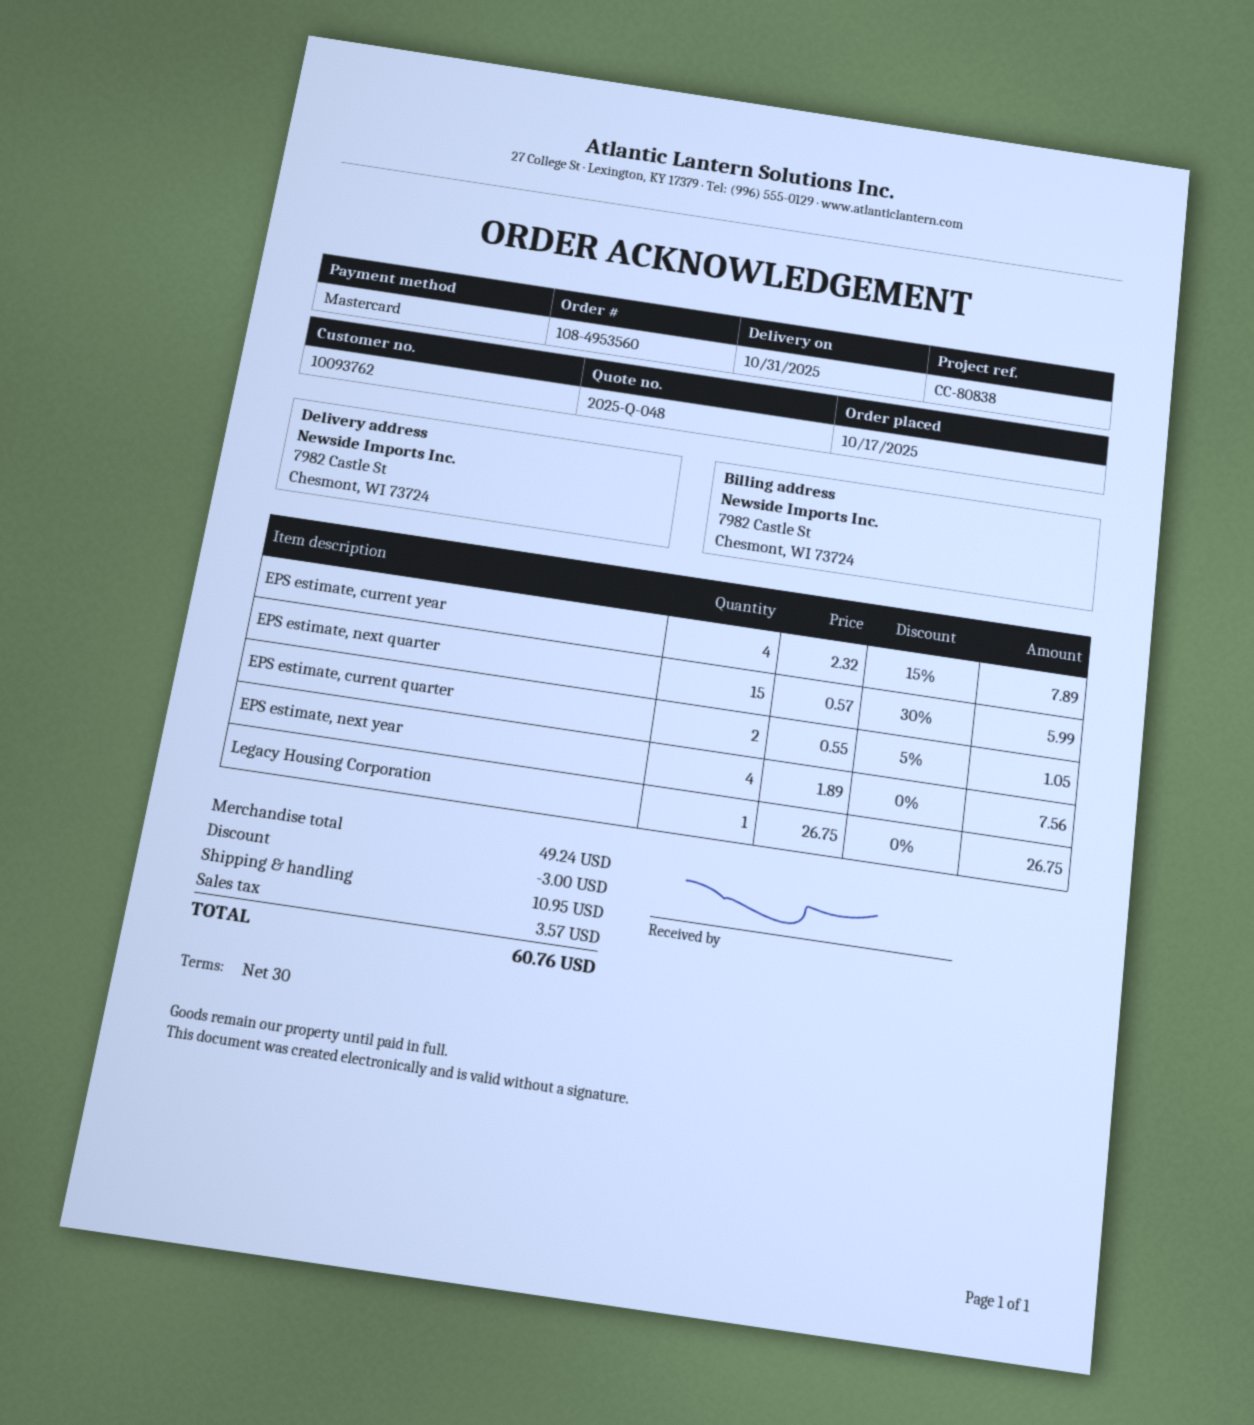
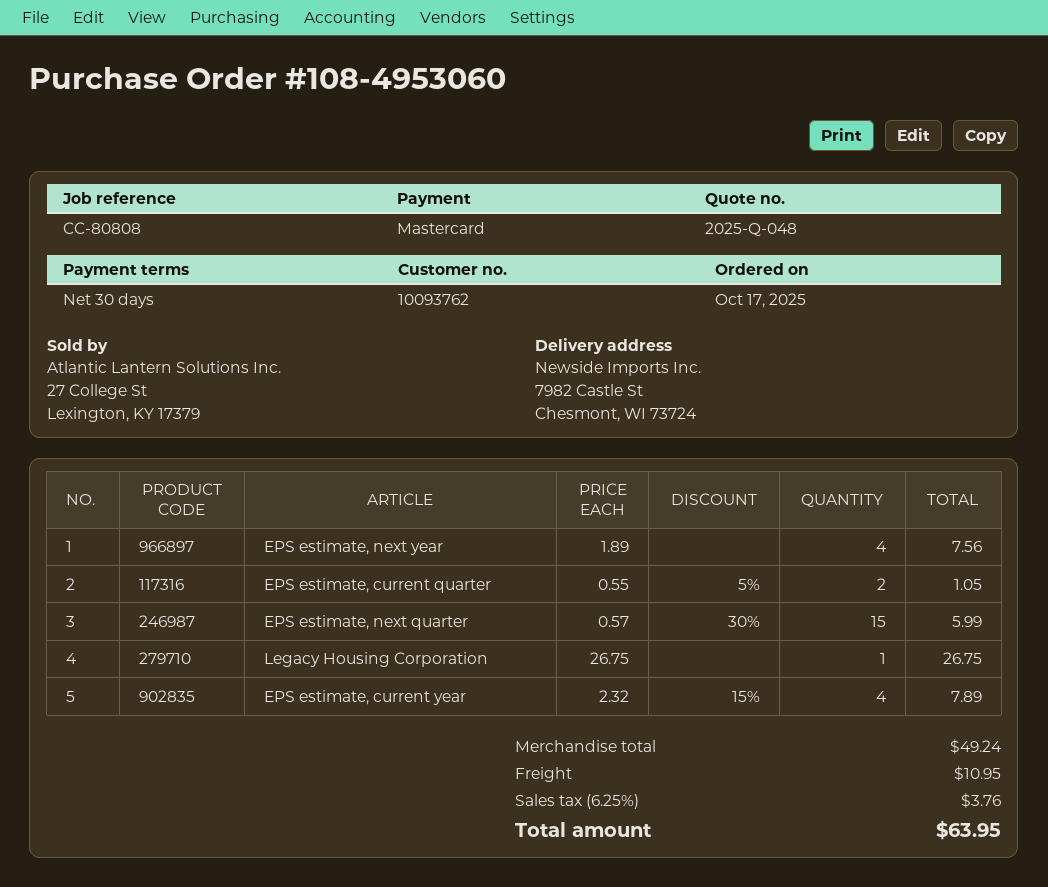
order number: 108-4953560 -> 108-4953060
reference: CC-80838 -> CC-80808
discount: 3.00 -> none
tax: 3.57 -> 3.76
total: 60.76 -> 63.95

